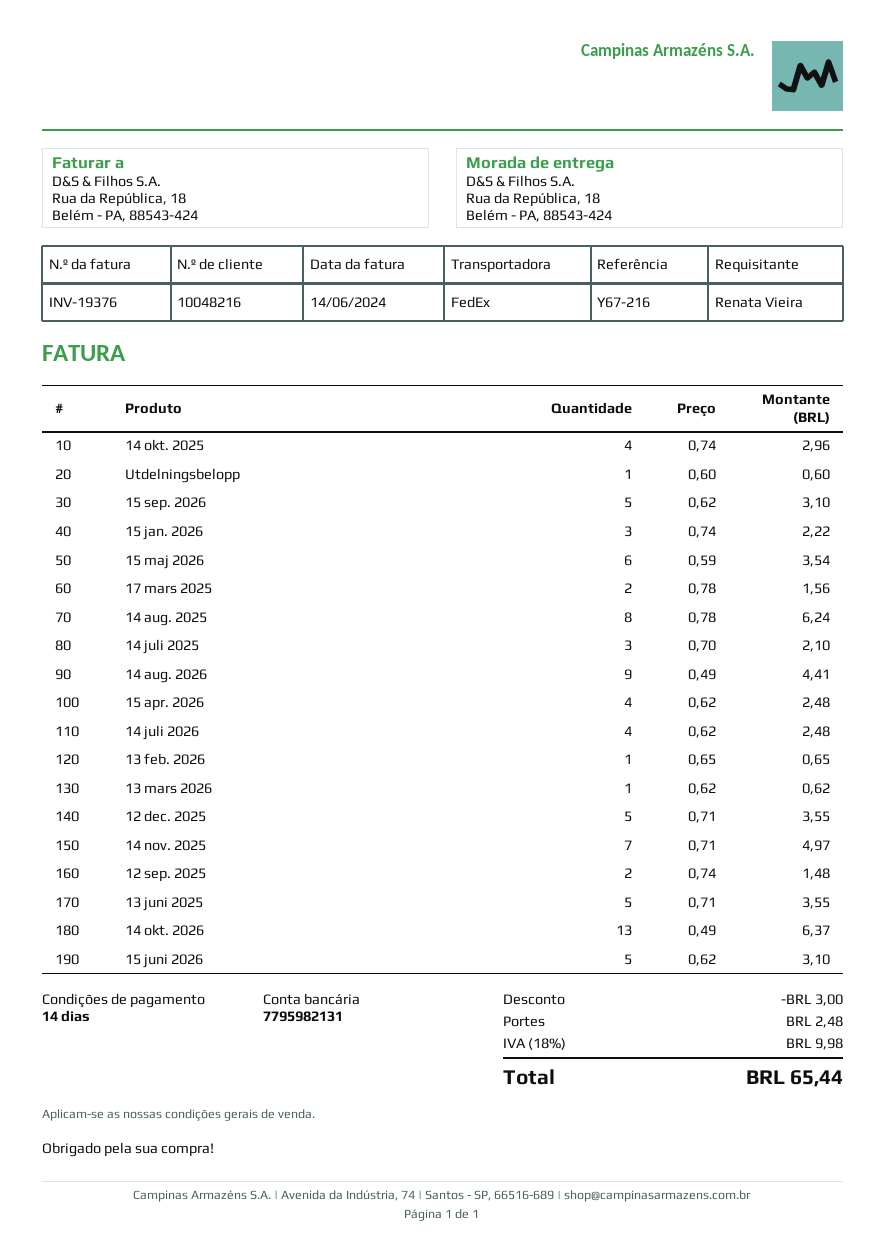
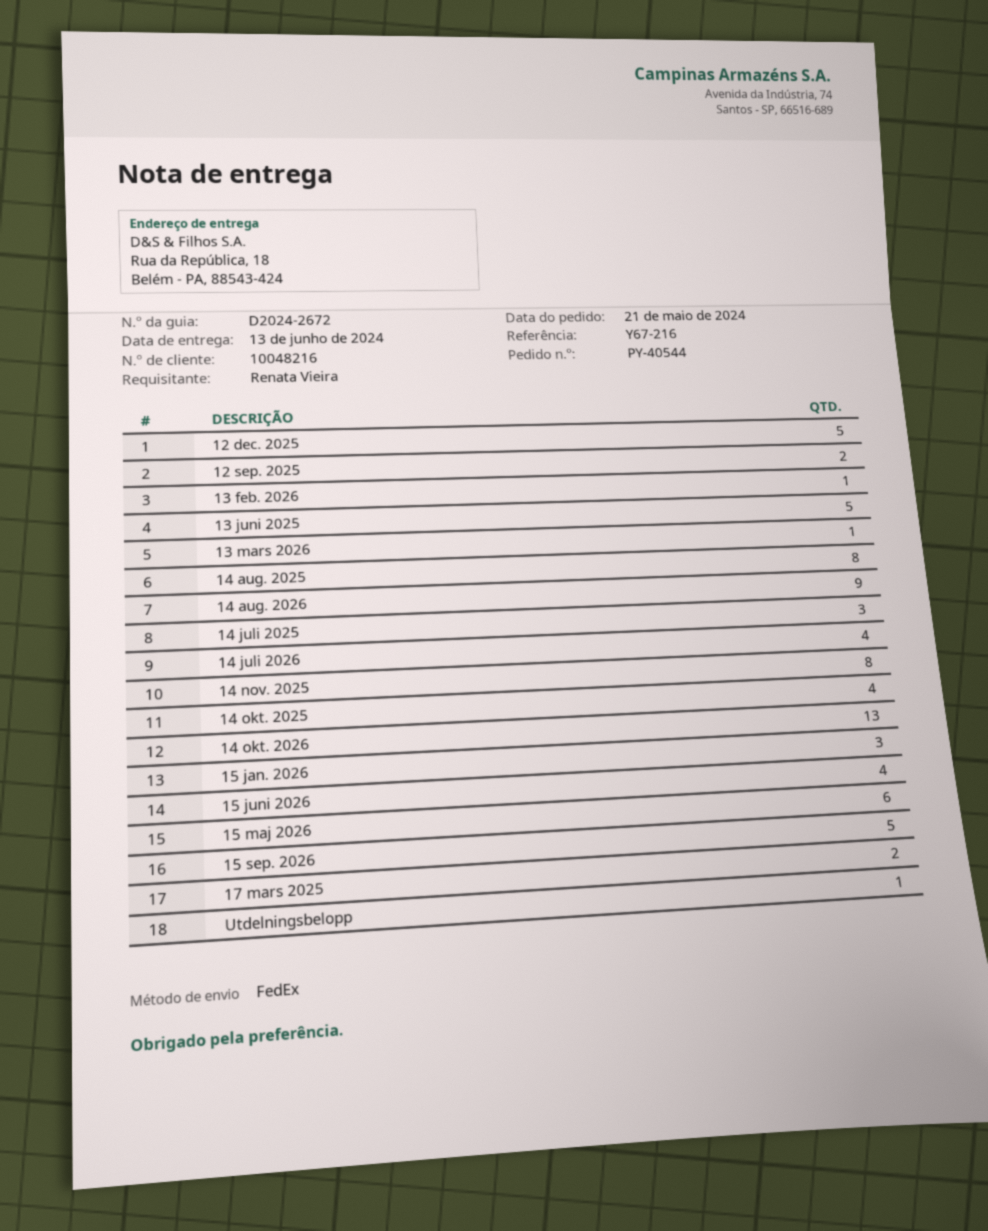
15 apr. 2026: 4 -> none
14 nov. 2025: 7 -> 8
15 juni 2026: 5 -> 4

